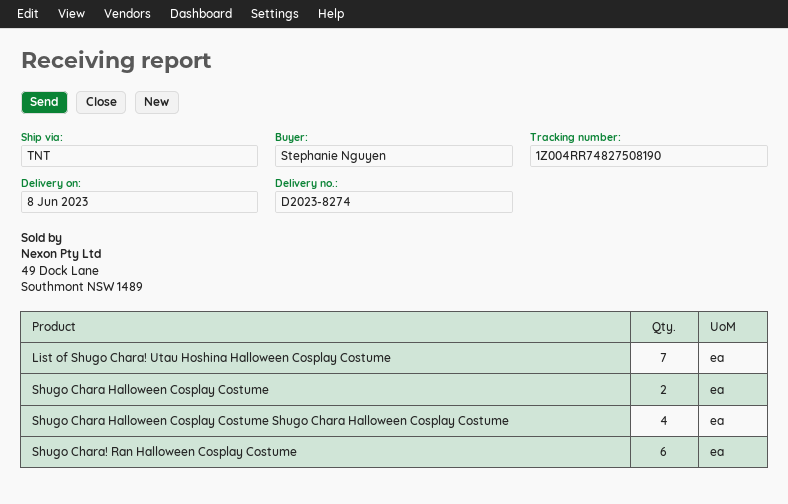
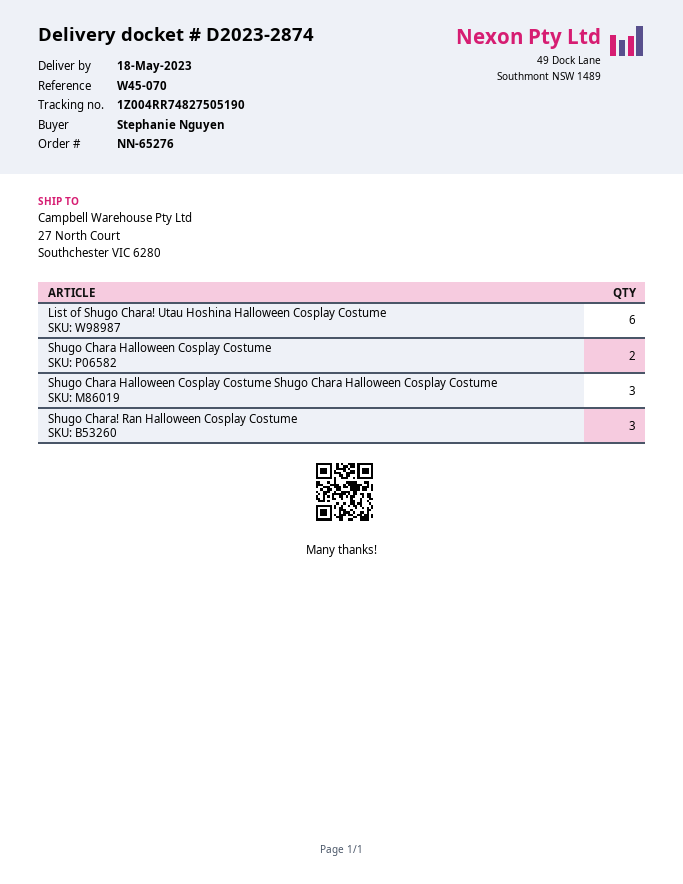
delivery note number: D2023-8274 -> D2023-2874
delivery date: 2023-06-08 -> 2023-05-18
tracking number: 1Z004RR74827508190 -> 1Z004RR74827505190
List of Shugo Chara! Utau Hoshina Halloween Cosplay Costume: 7 -> 6
Shugo Chara Halloween Cosplay Costume Shugo Chara Halloween Cosplay Costume: 4 -> 3
Shugo Chara! Ran Halloween Cosplay Costume: 6 -> 3

